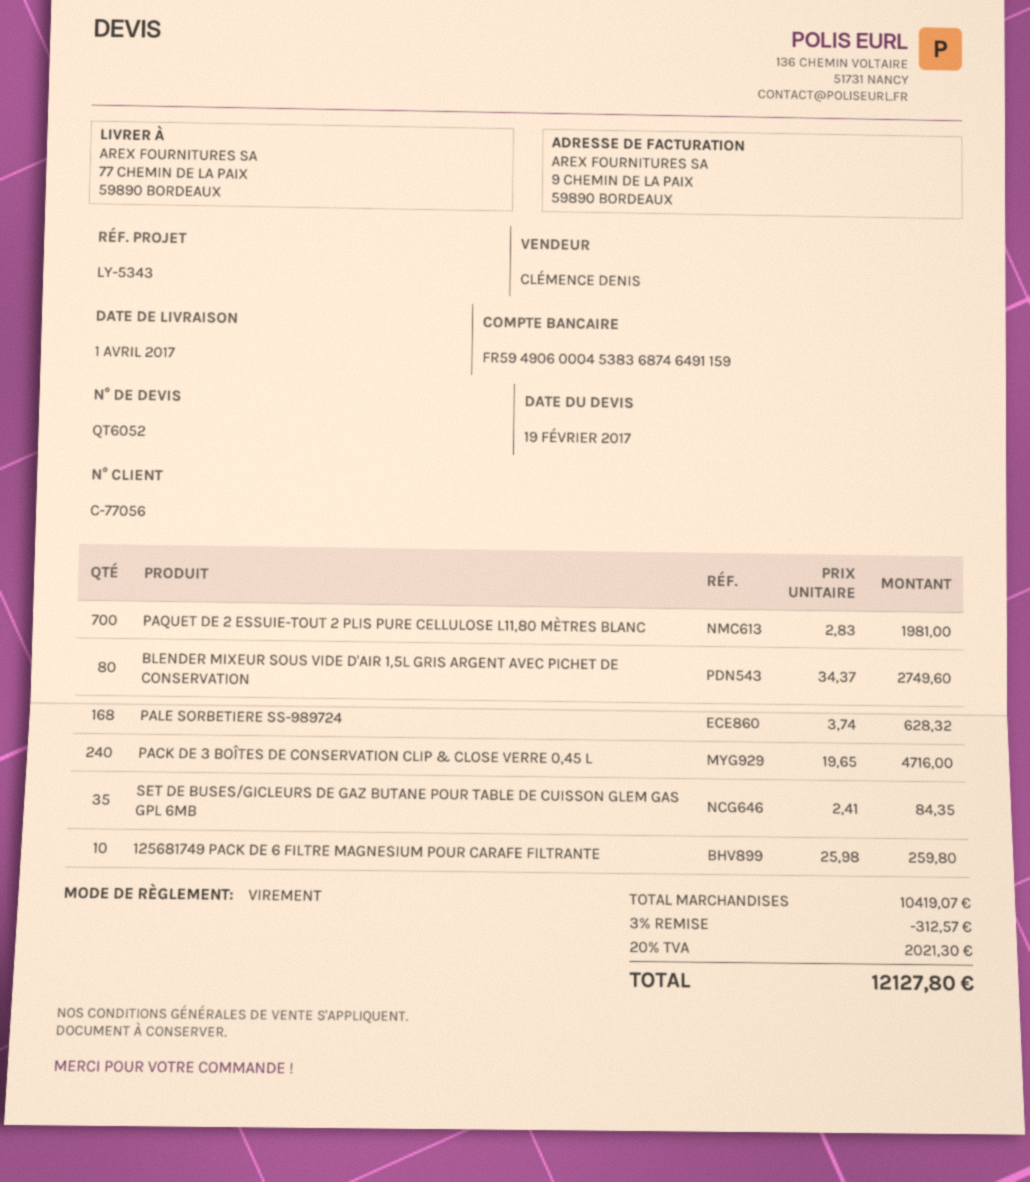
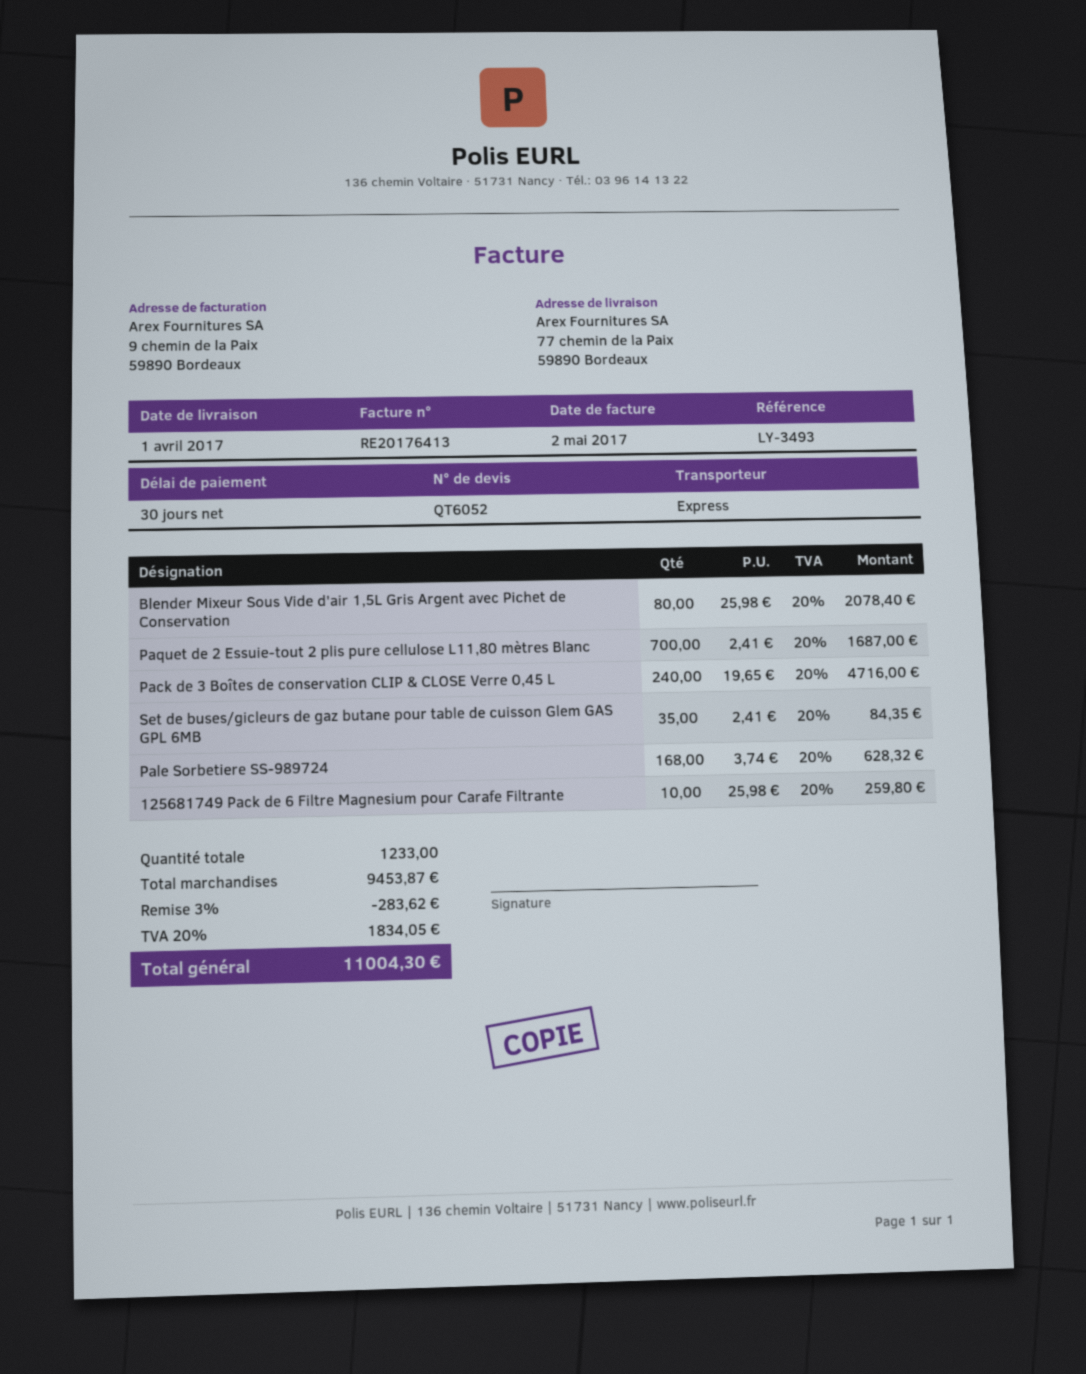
reference: LY-5343 -> LY-3493
PAQUET DE 2 ESSUIE-TOUT 2 PLIS PURE CELLULOSE L11,80 MÈTRES BLANC: 700 x 2.83 = 1981.00 -> 700 x 2.41 = 1687.00
BLENDER MIXEUR SOUS VIDE D'AIR 1,5L GRIS ARGENT AVEC PICHET DE CONSERVATION: 80 x 34.37 = 2749.60 -> 80 x 25.98 = 2078.40
subtotal: 10419.07 -> 9453.87
discount: 3% = 312.57 -> 3% = 283.62
tax: 20% = 2021.30 -> 20% = 1834.05
total: 12127.80 -> 11004.30

